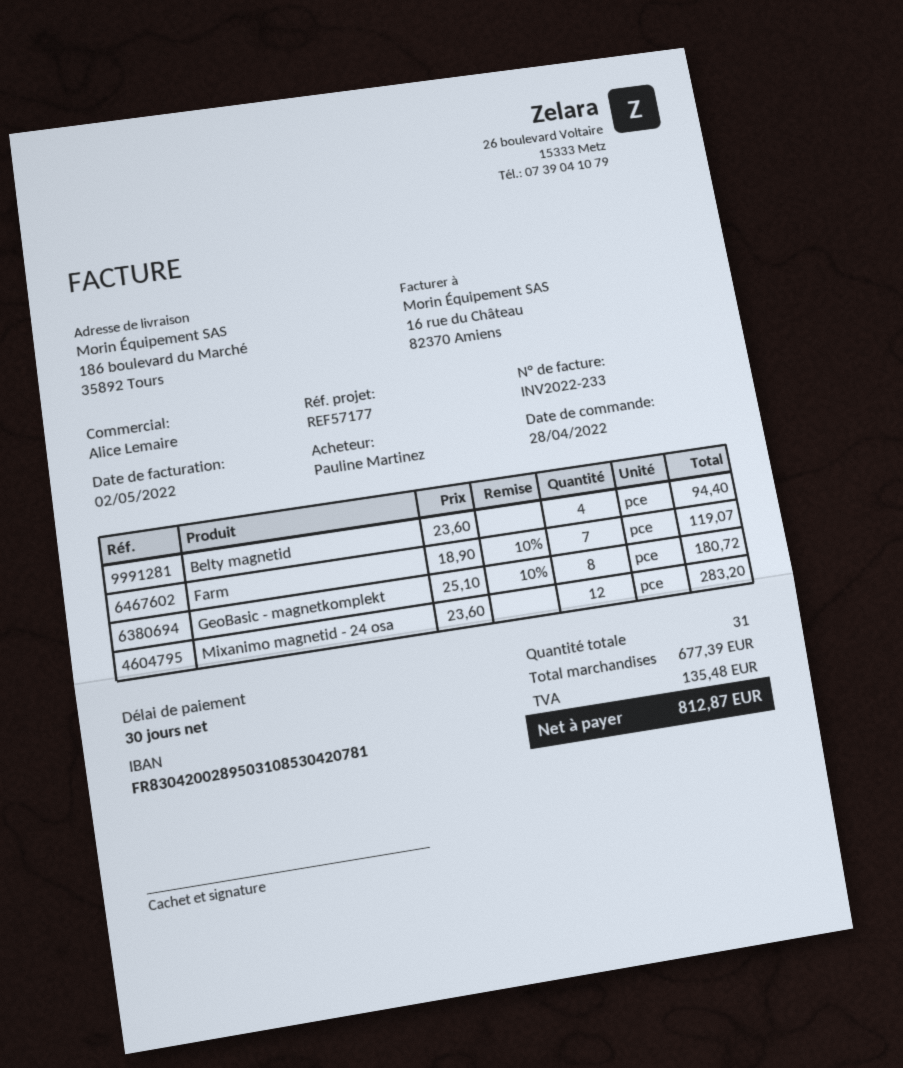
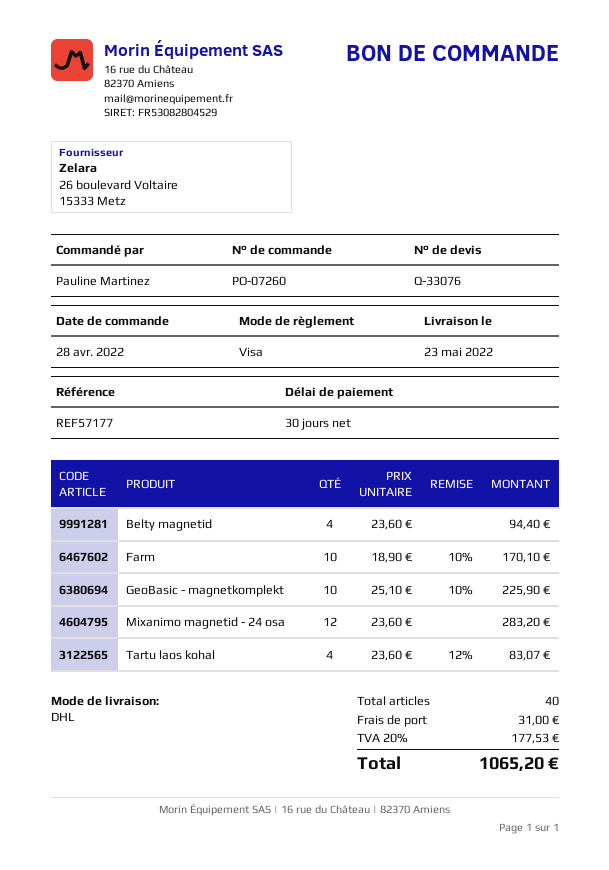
Farm: 7 x 18.90 - 10% = 119.07 -> 10 x 18.90 - 10% = 170.10
GeoBasic - magnetkomplekt: 8 x 25.10 - 10% = 180.72 -> 10 x 25.10 - 10% = 225.90
Tartu laos kohal: none -> 4 x 23.60 - 12% = 83.07
total quantity: 31 -> 40
shipping: none -> 31.00
tax: 135.48 -> 177.53
total: 812.87 -> 1065.20

